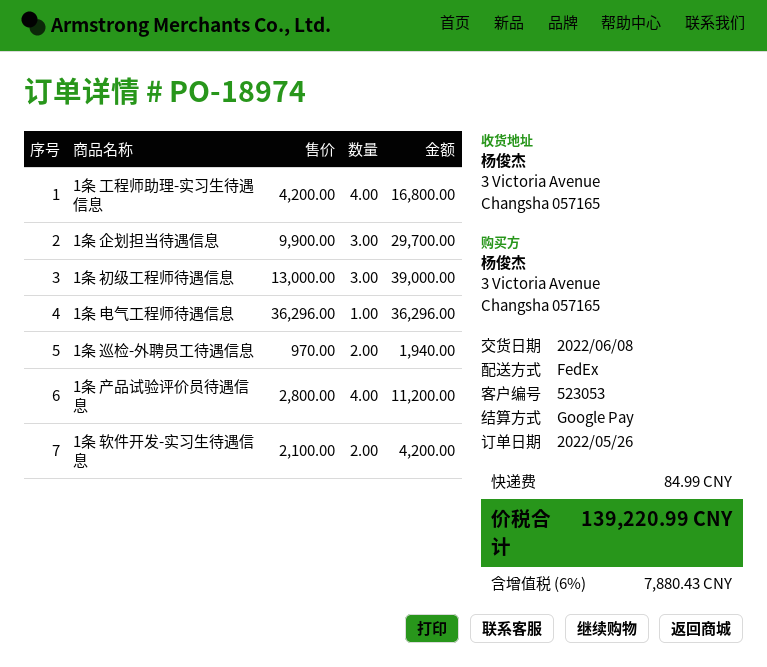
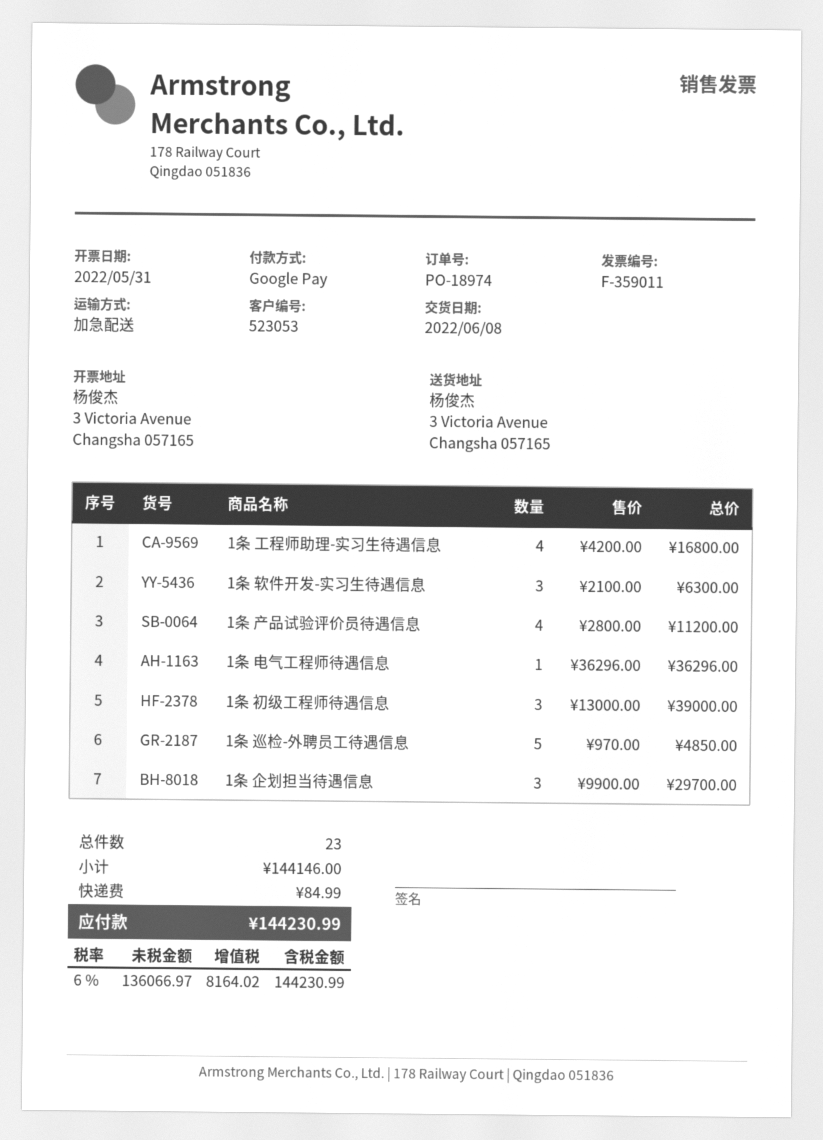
shipping method: FedEx -> express
1条 巡检-外聘员工待遇信息: 2 x 970.00 = 1940.00 -> 5 x 970.00 = 4850.00
1条 软件开发-实习生待遇信息: 2 x 2100.00 = 4200.00 -> 3 x 2100.00 = 6300.00
tax: 6% = 7880.43 -> 6% = 8164.02
total: 139220.99 -> 144230.99

